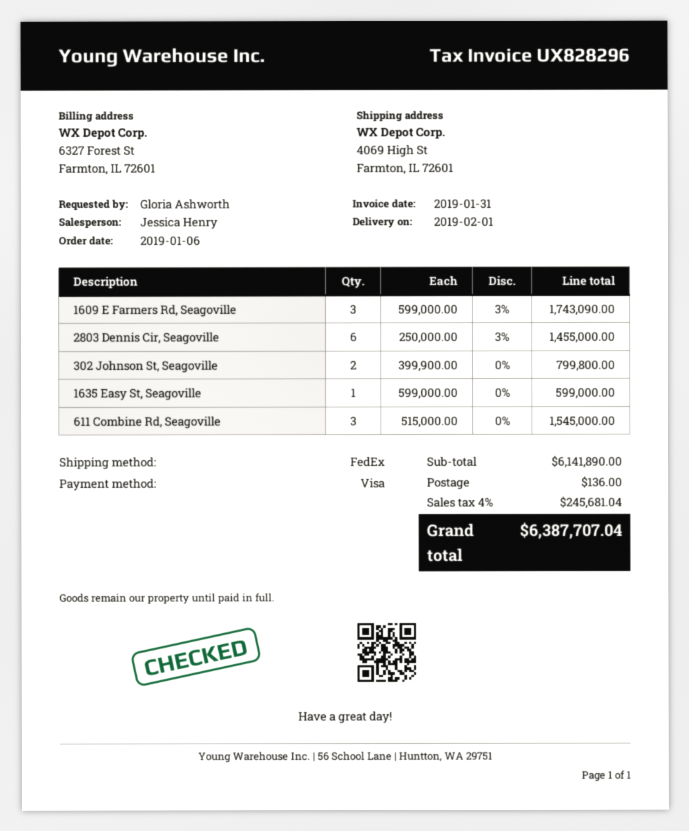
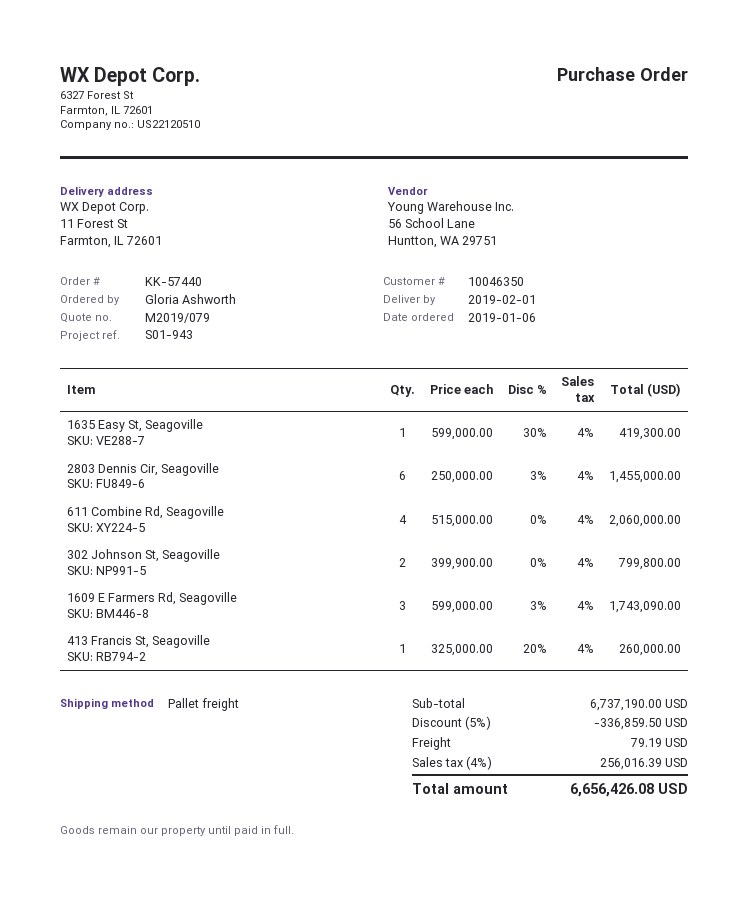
shipping method: FedEx -> pallet freight
ship to: 4069 High St, Farmton, IL 72601 -> 11 Forest St, Farmton, IL 72601
1635 Easy St, Seagoville: 1 x 599000.00 = 599000.00 -> 1 x 599000.00 - 30% = 419300.00
611 Combine Rd, Seagoville: 3 x 515000.00 = 1545000.00 -> 4 x 515000.00 = 2060000.00
413 Francis St, Seagoville: none -> 1 x 325000.00 - 20% = 260000.00
subtotal: 6141890.00 -> 6737190.00
discount: none -> 5% = 336859.50
shipping: 136.00 -> 79.19
tax: 4% = 245681.04 -> 4% = 256016.39
total: 6387707.04 -> 6656426.08

